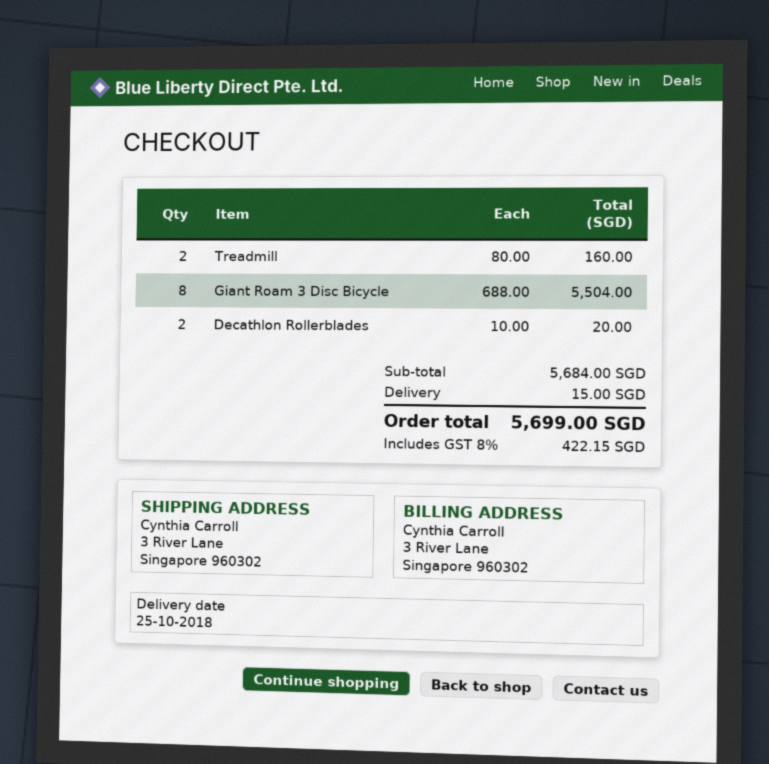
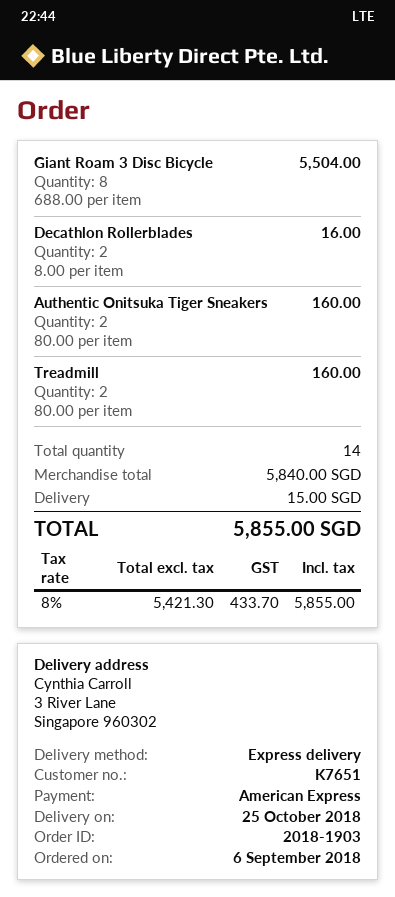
Decathlon Rollerblades: 2 x 10.00 = 20.00 -> 2 x 8.00 = 16.00
Authentic Onitsuka Tiger Sneakers: none -> 2 x 80.00 = 160.00
subtotal: 5684.00 -> 5840.00
tax: 8% = 422.15 -> 8% = 433.70
total: 5699.00 -> 5855.00

